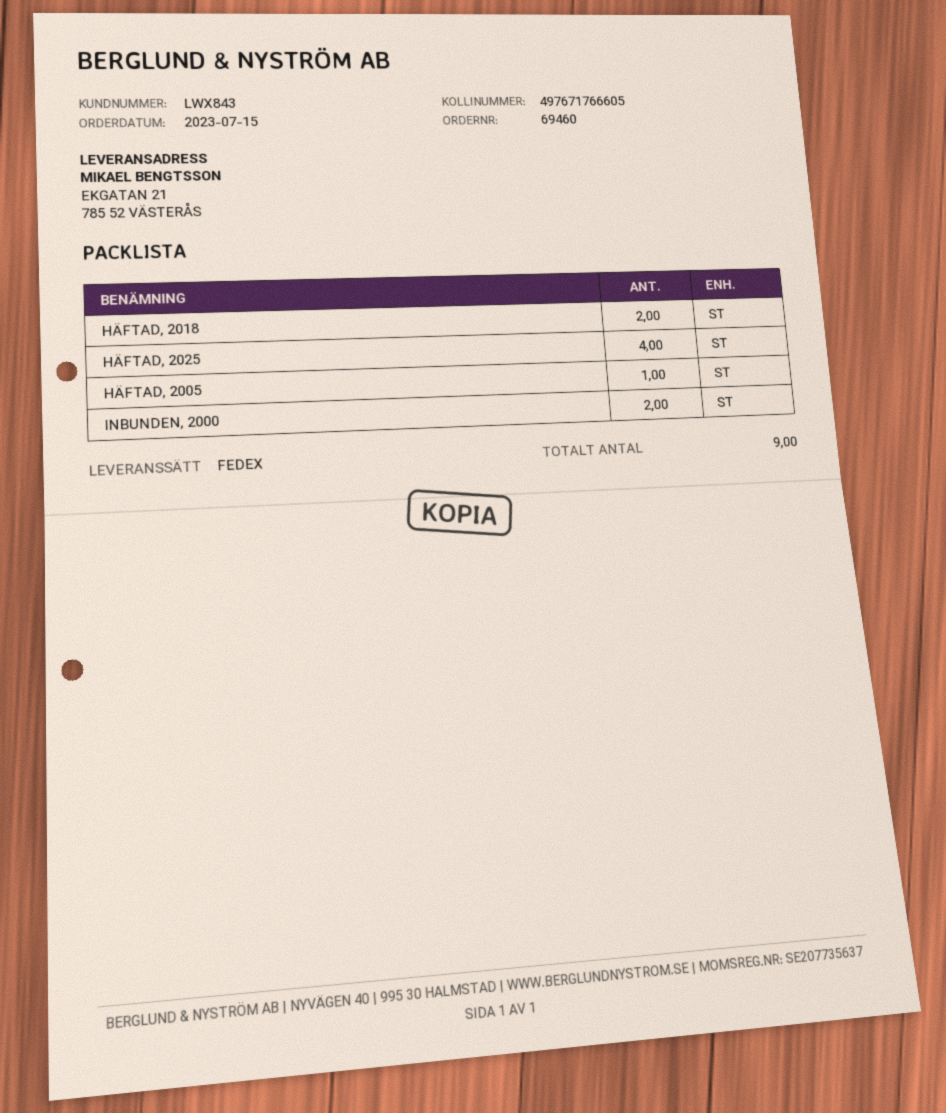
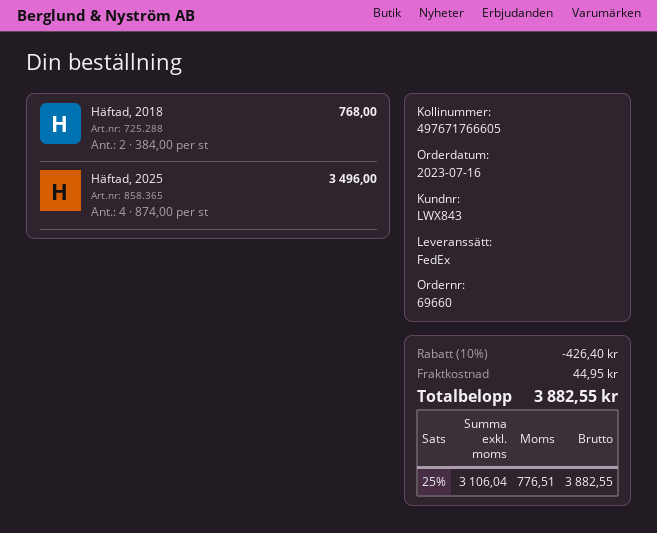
order number: 69460 -> 69660
order date: 2023-07-15 -> 2023-07-16
HÄFTAD, 2005: 1 -> none
INBUNDEN, 2000: 2 -> none

